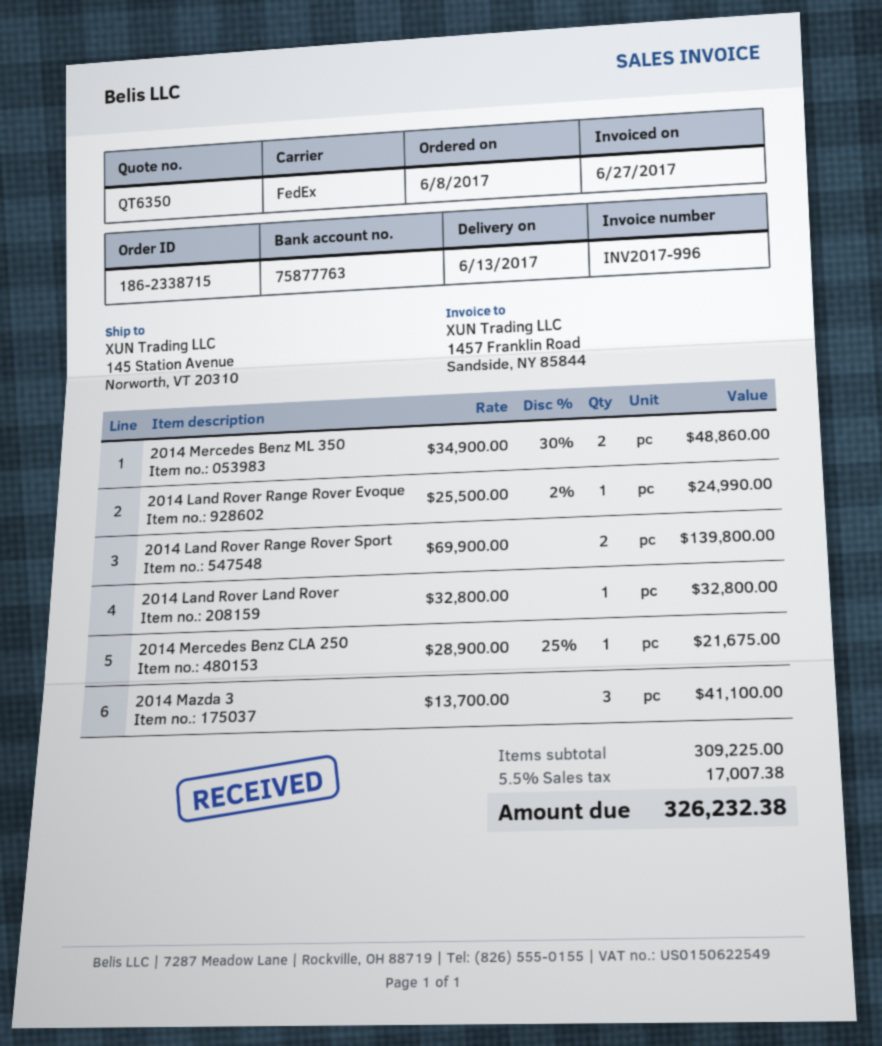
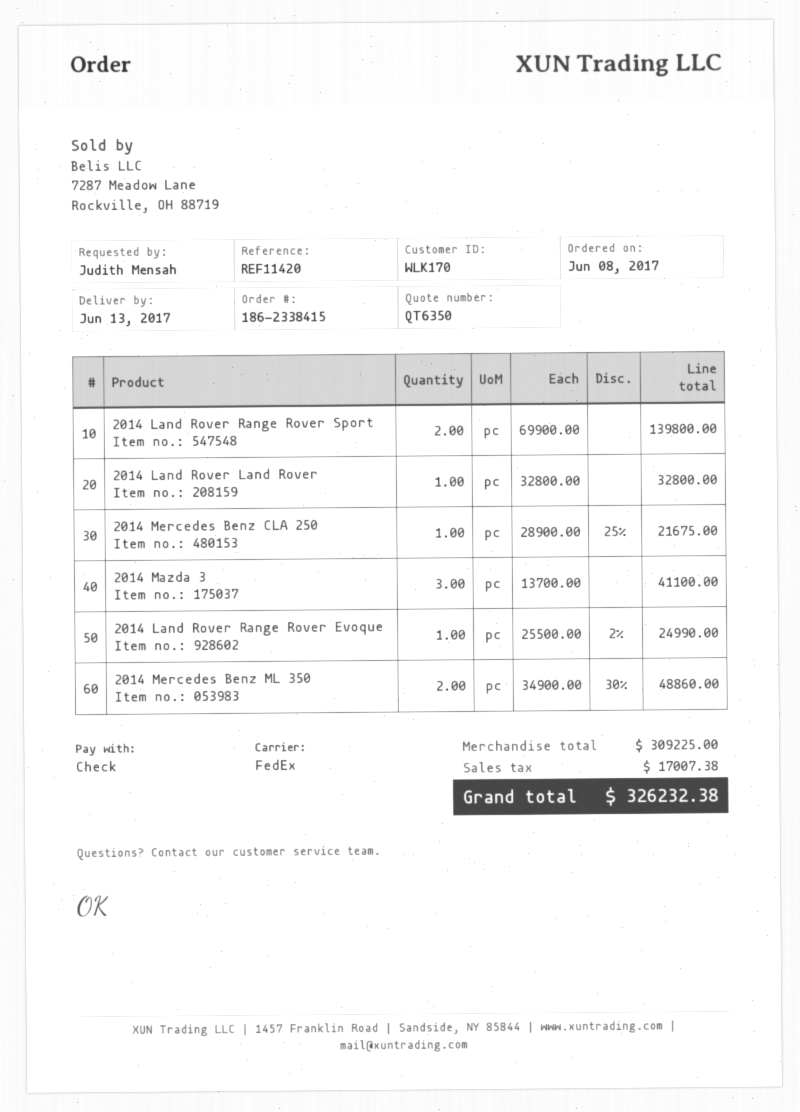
order number: 186-2338715 -> 186-2338415

